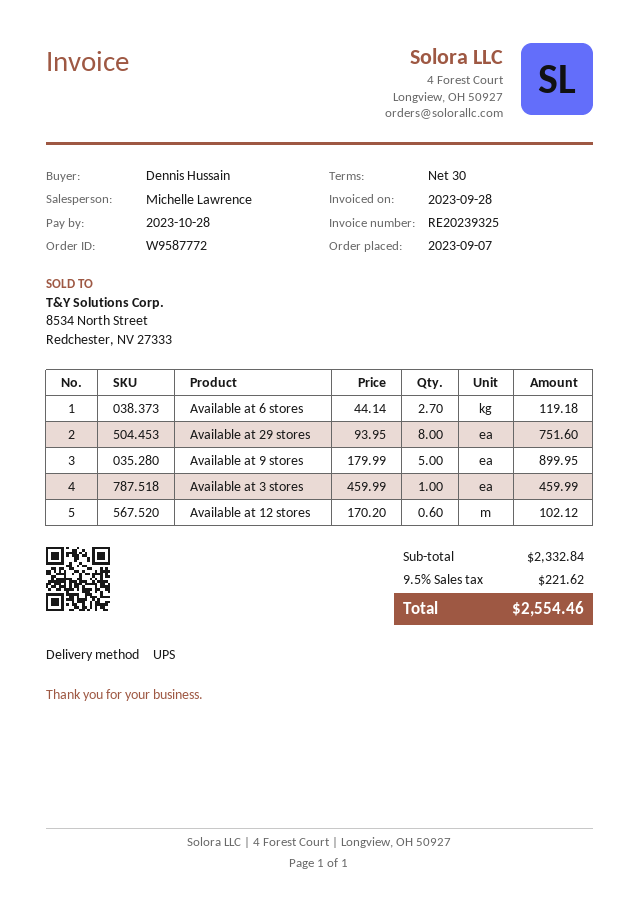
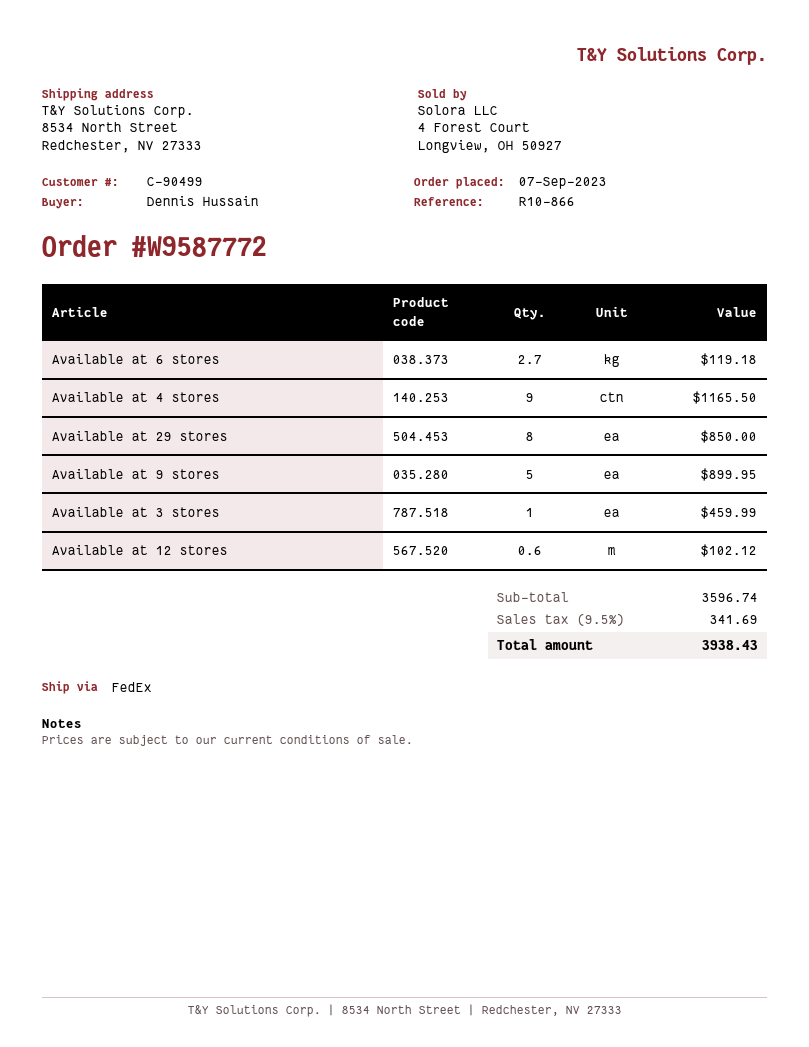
shipping method: UPS -> FedEx
Available at 29 stores: 8 for 751.60 -> 8 for 850.00
Available at 4 stores: none -> 9 for 1165.50
subtotal: 2332.84 -> 3596.74
tax: 9.5% = 221.62 -> 9.5% = 341.69
total: 2554.46 -> 3938.43

